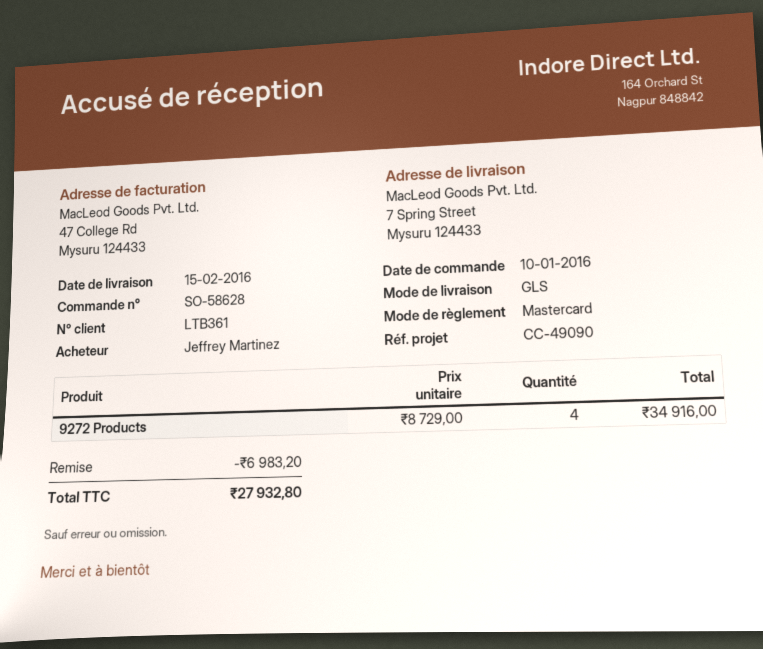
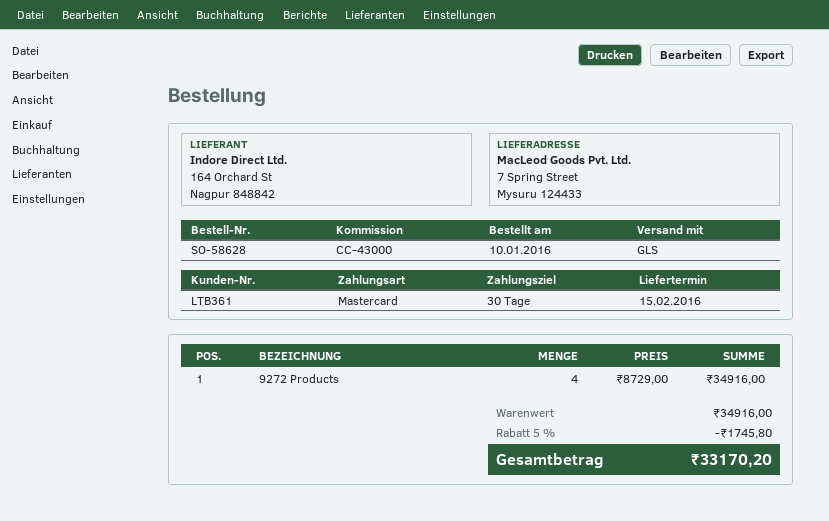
reference: CC-49090 -> CC-43000
discount: 6983.20 -> 1745.80
total: 27932.80 -> 33170.20

